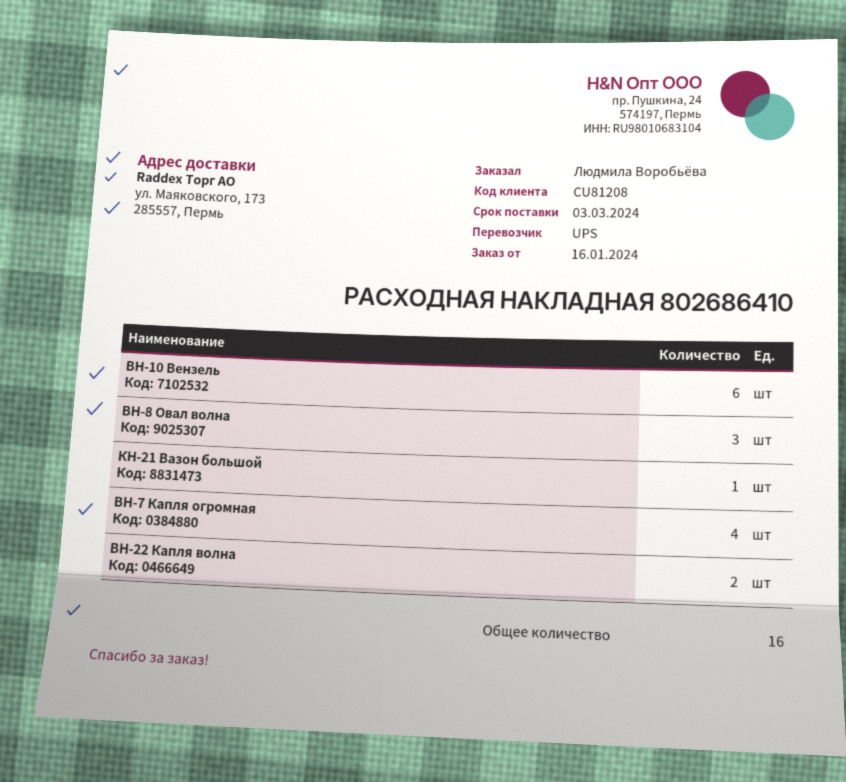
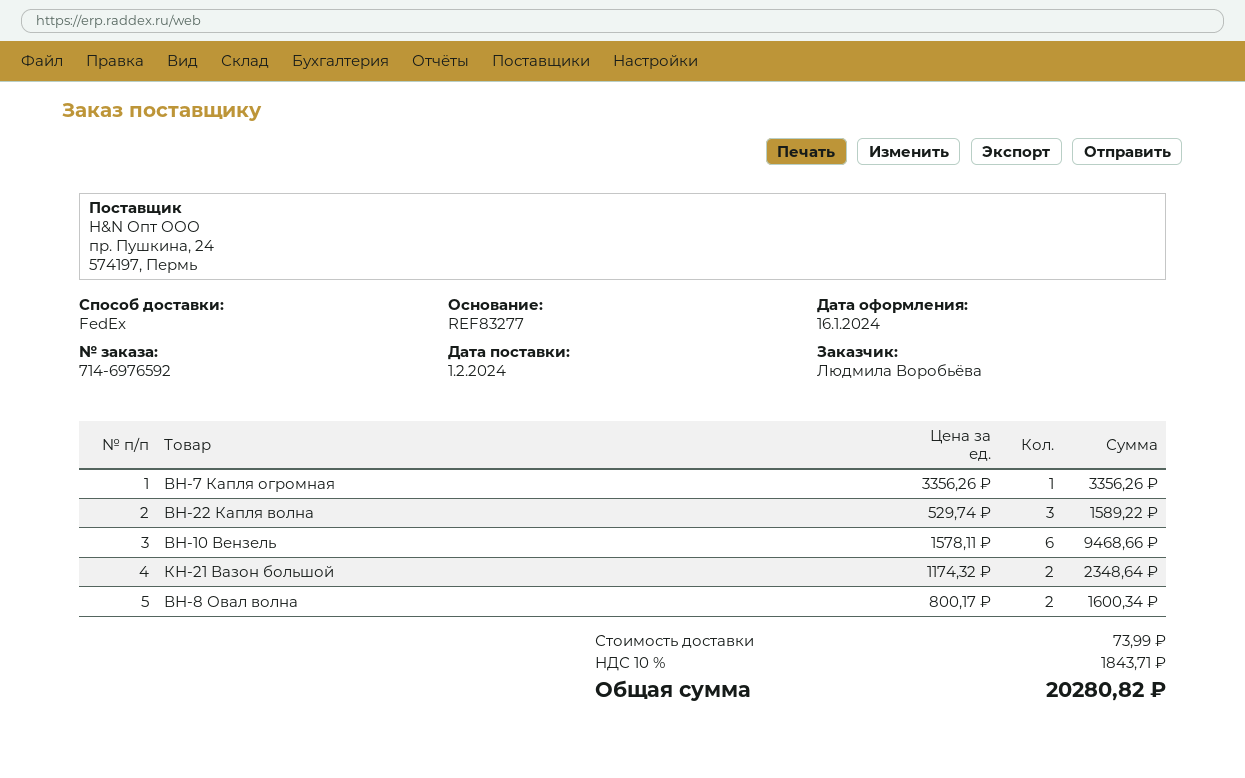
delivery date: 2024-03-03 -> 2024-02-01
shipping method: UPS -> FedEx
ВН-8 Овал волна: 3 -> 2
КН-21 Вазон большой: 1 -> 2
ВН-7 Капля огромная: 4 -> 1
ВН-22 Капля волна: 2 -> 3

